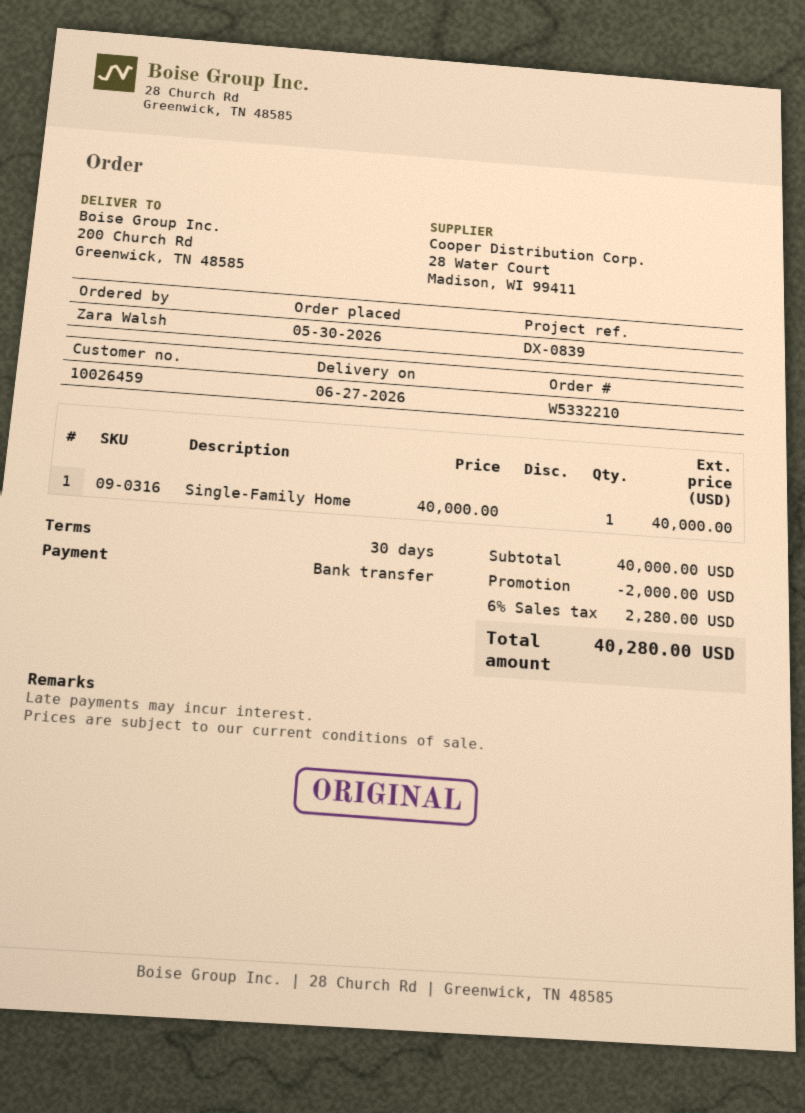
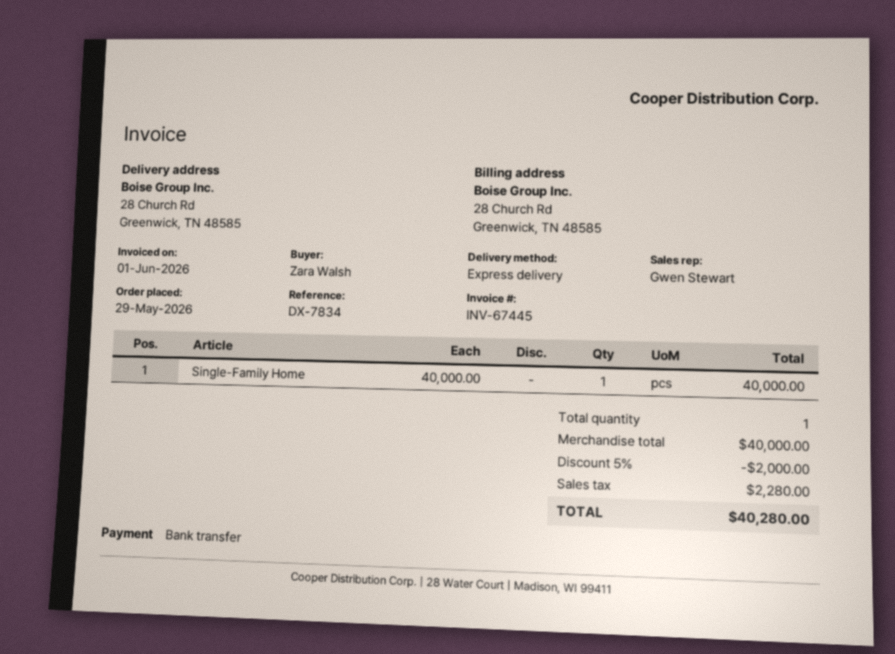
order date: 2026-05-30 -> 2026-05-29
reference: DX-0839 -> DX-7834
ship to: 200 Church Rd, Greenwick, TN 48585 -> 28 Church Rd, Greenwick, TN 48585

